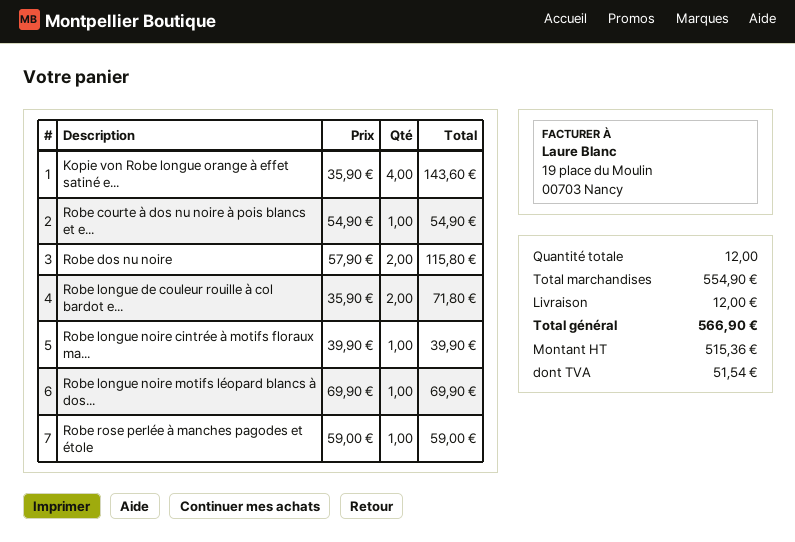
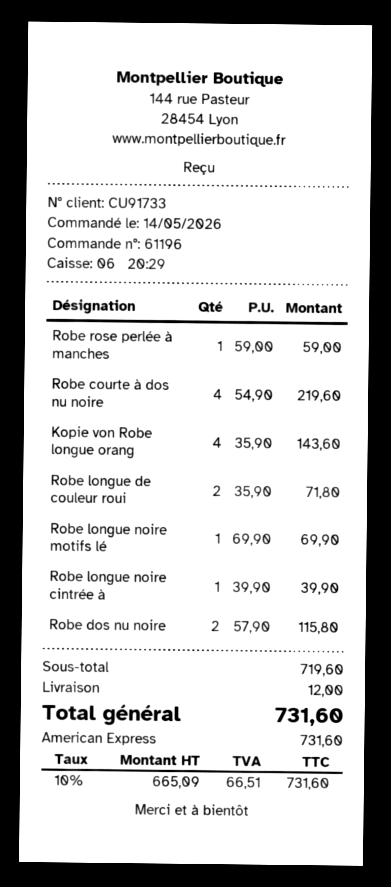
Robe courte à dos nu noire à pois blancs et e...: 1 x 54.90 = 54.90 -> 4 x 54.90 = 219.60
subtotal: 554.90 -> 719.60
net: 515.36 -> 665.09
tax: 51.54 -> 66.51
total: 566.90 -> 731.60

